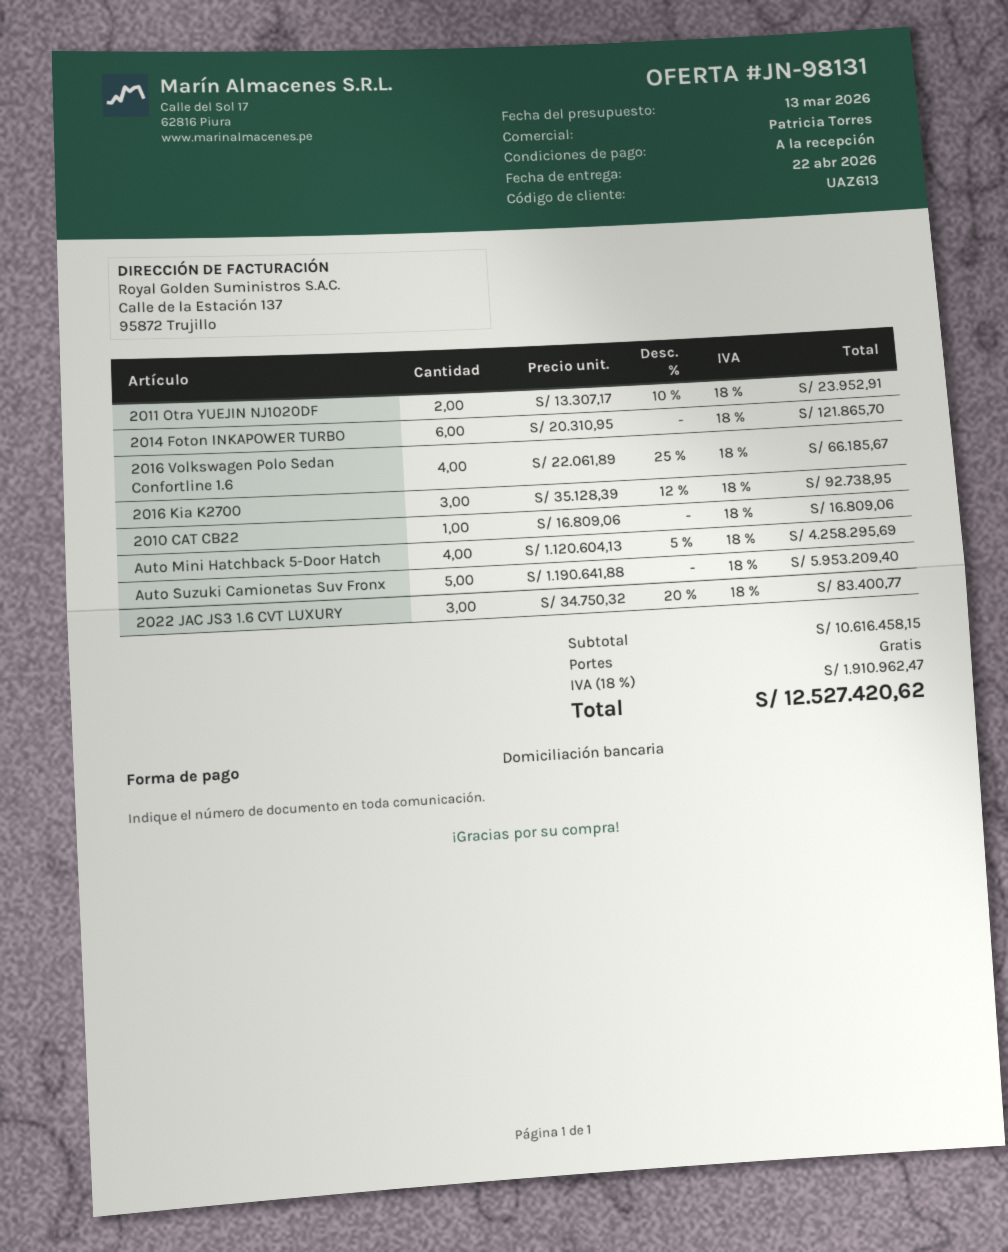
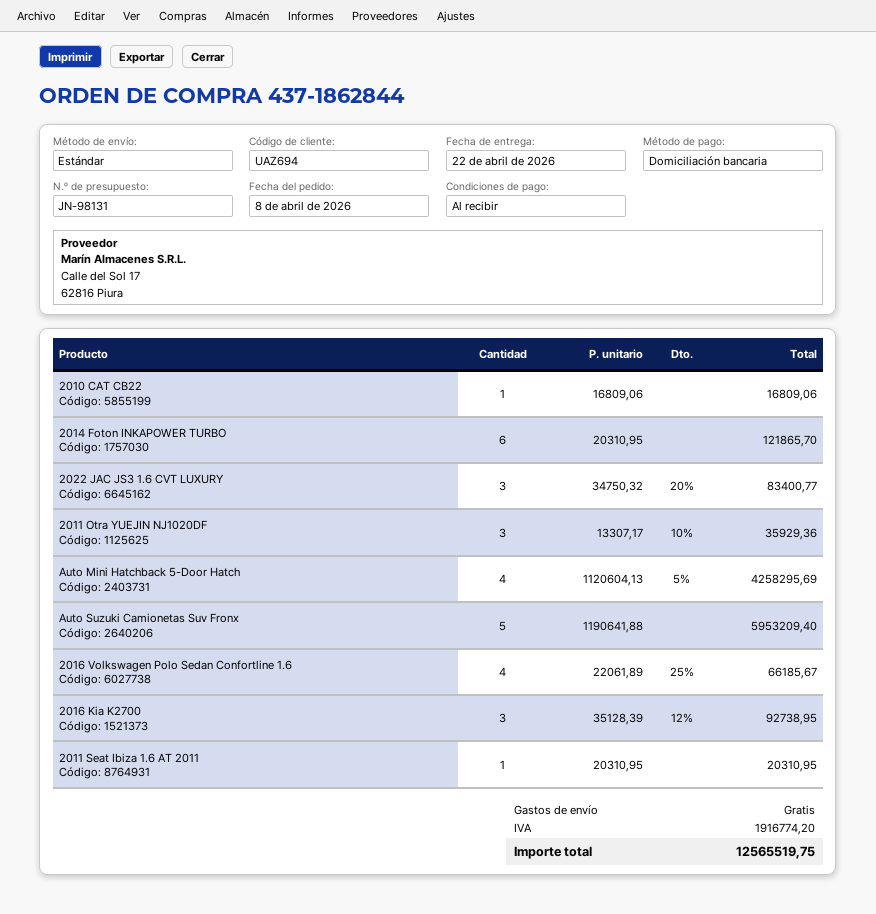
customer number: UAZ613 -> UAZ694
2011 Otra YUEJIN NJ1020DF: 2 x 13307.17 - 10% = 23952.91 -> 3 x 13307.17 - 10% = 35929.36
2011 Seat Ibiza 1.6 AT 2011: none -> 1 x 20310.95 = 20310.95
tax: 1910962.47 -> 1916774.20
total: 12527420.62 -> 12565519.75

